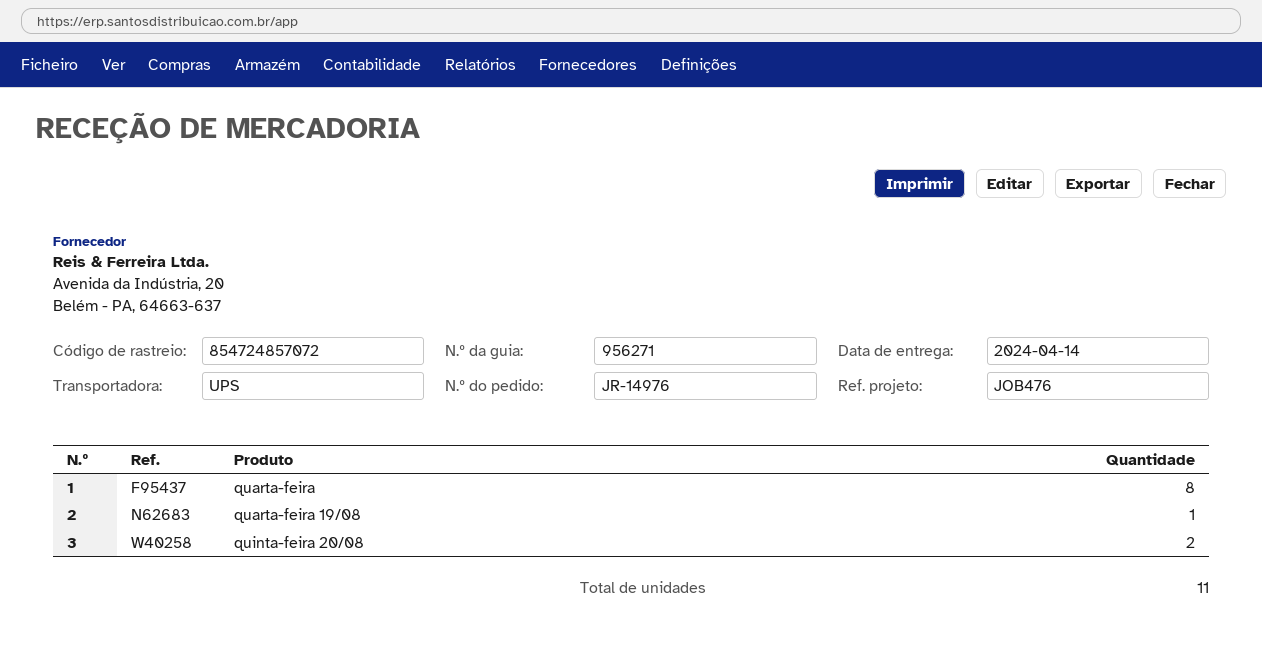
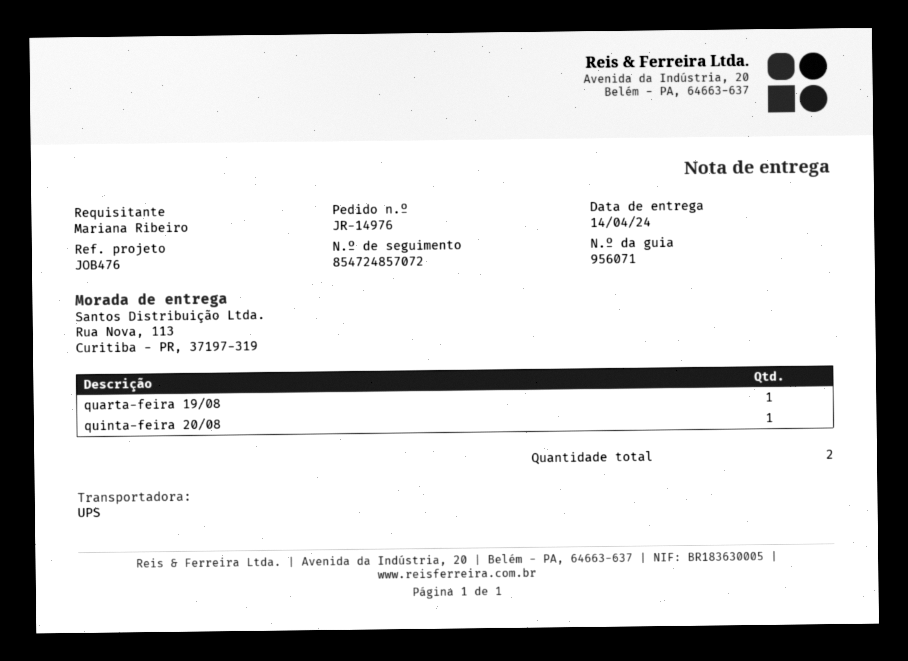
delivery note number: 956271 -> 956071
quarta-feira: 8 -> none
quinta-feira 20/08: 2 -> 1
total quantity: 11 -> 2

